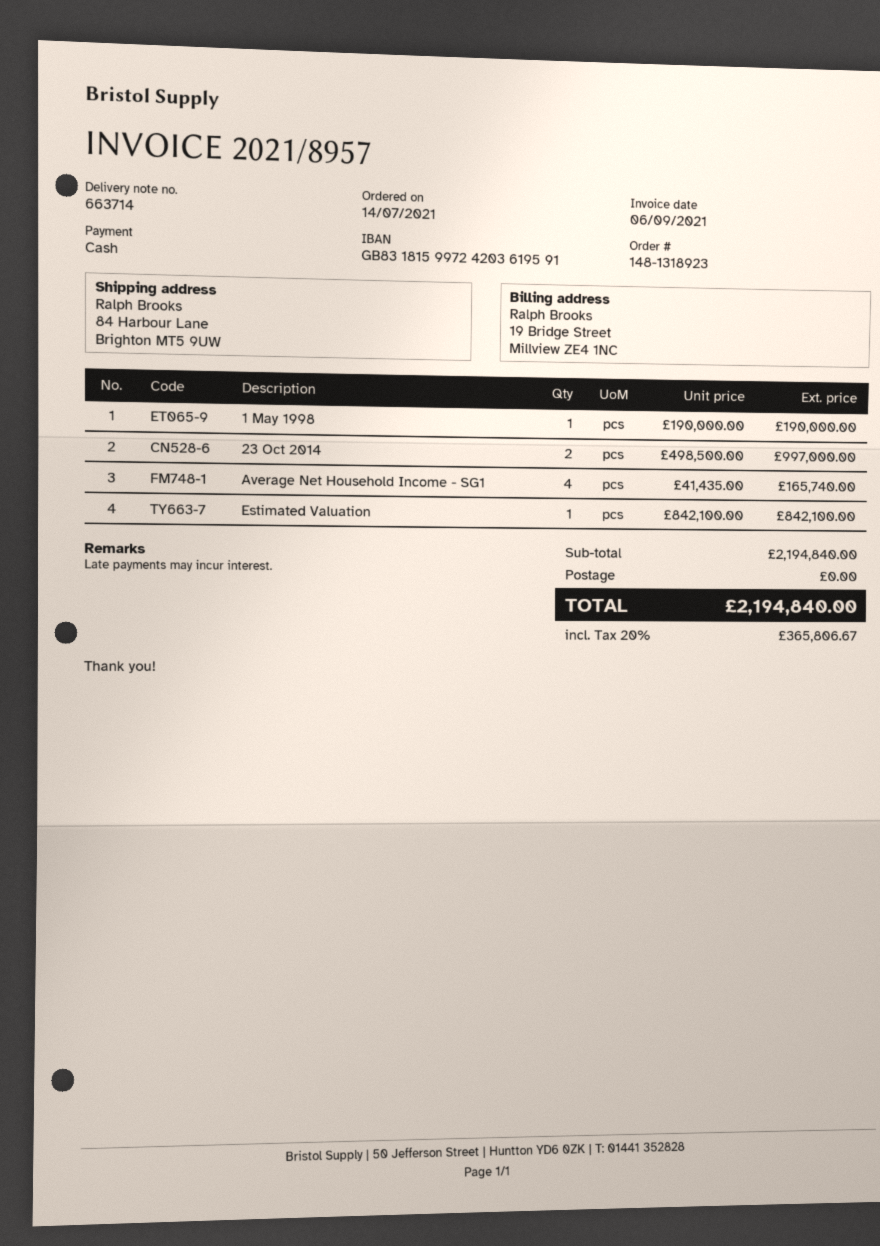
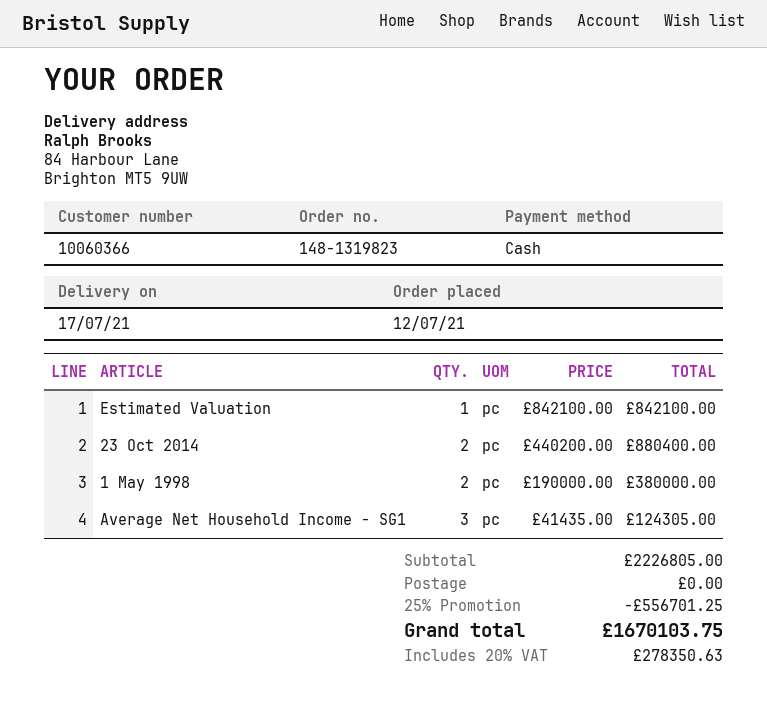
order number: 148-1318923 -> 148-1319823
order date: 2021-07-14 -> 2021-07-12
1 May 1998: 1 x 190000.00 = 190000.00 -> 2 x 190000.00 = 380000.00
23 Oct 2014: 2 x 498500.00 = 997000.00 -> 2 x 440200.00 = 880400.00
Average Net Household Income - SG1: 4 x 41435.00 = 165740.00 -> 3 x 41435.00 = 124305.00
subtotal: 2194840.00 -> 2226805.00
discount: none -> 25% = 556701.25
tax: 20% = 365806.67 -> 20% = 278350.63
total: 2194840.00 -> 1670103.75

